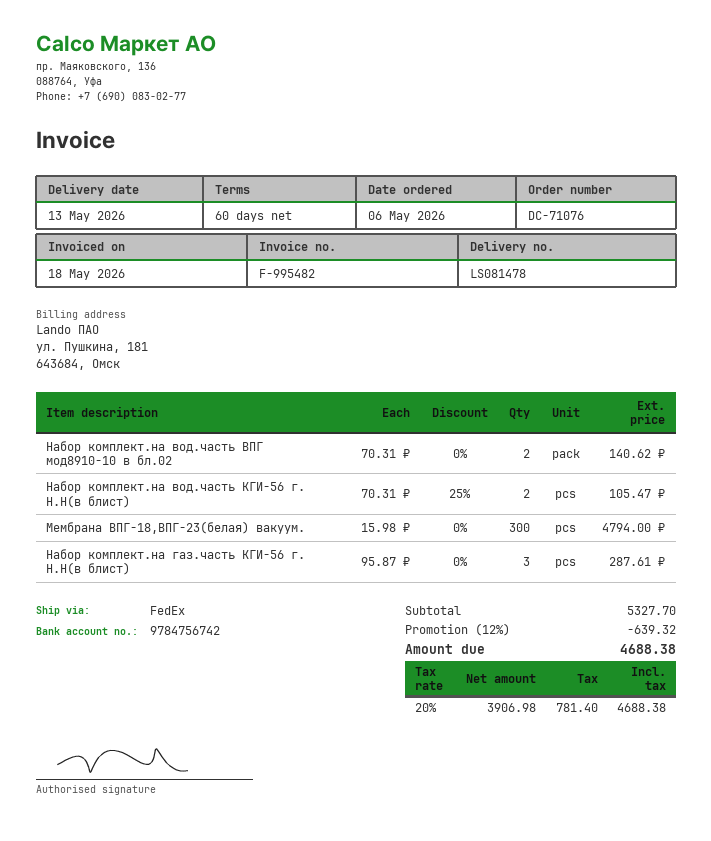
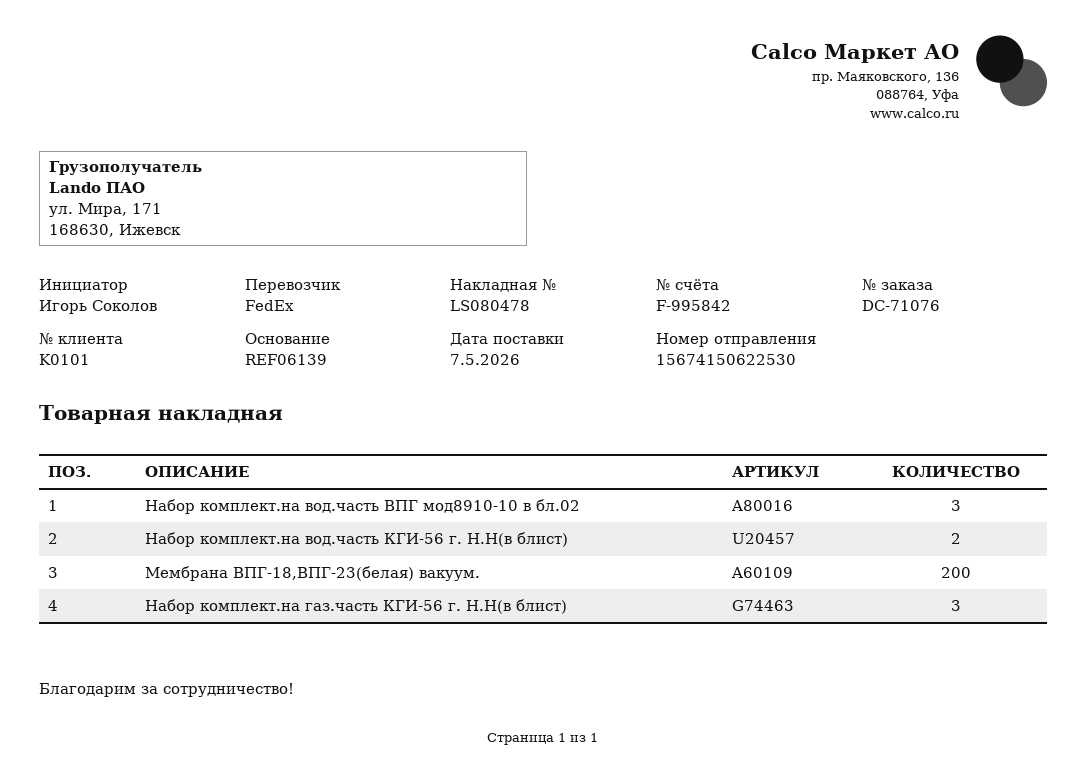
delivery note number: LS081478 -> LS080478
delivery date: 2026-05-13 -> 2026-05-07
invoice number: F-995482 -> F-995842
Набор комплект.на вод.часть ВПГ мод8910-10 в бл.02: 2 -> 3
Мембрана ВПГ-18,ВПГ-23(белая) вакуум.: 300 -> 200

